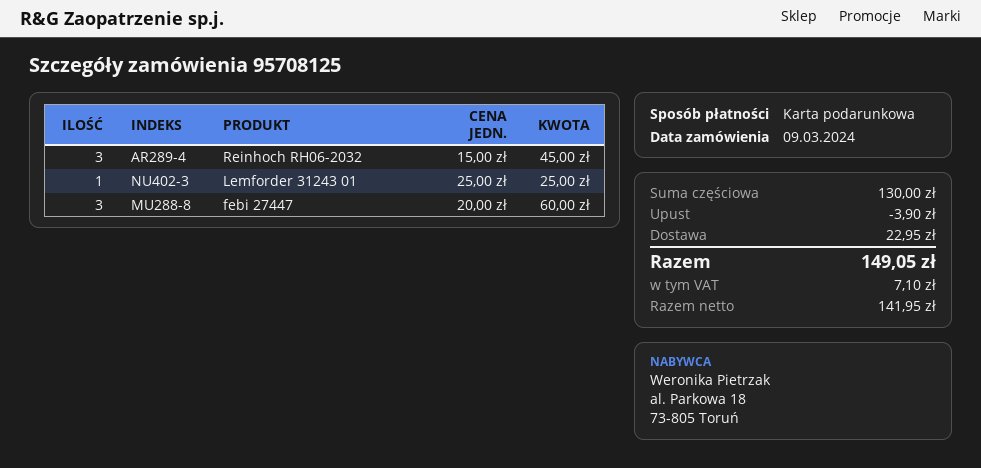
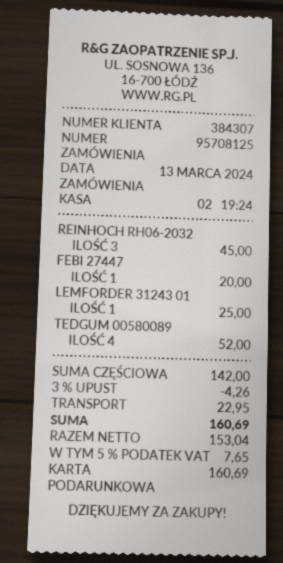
order date: 2024-03-09 -> 2024-03-13
febi 27447: 3 for 60.00 -> 1 for 20.00
TEDGUM 00580089: none -> 4 for 52.00
subtotal: 130.00 -> 142.00
discount: 3.90 -> 4.26
net: 141.95 -> 153.04
tax: 7.10 -> 7.65
total: 149.05 -> 160.69

